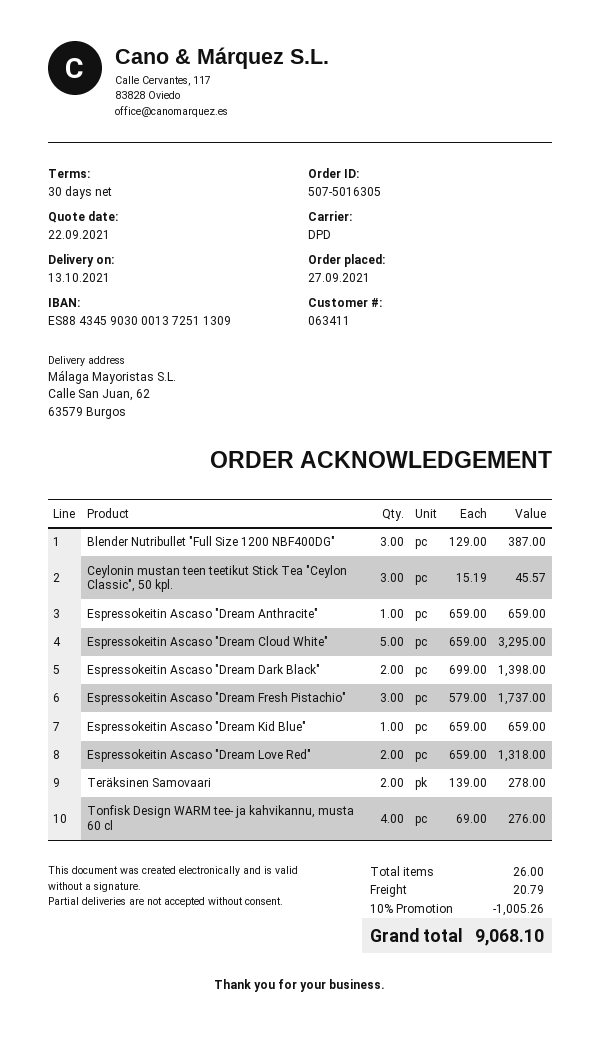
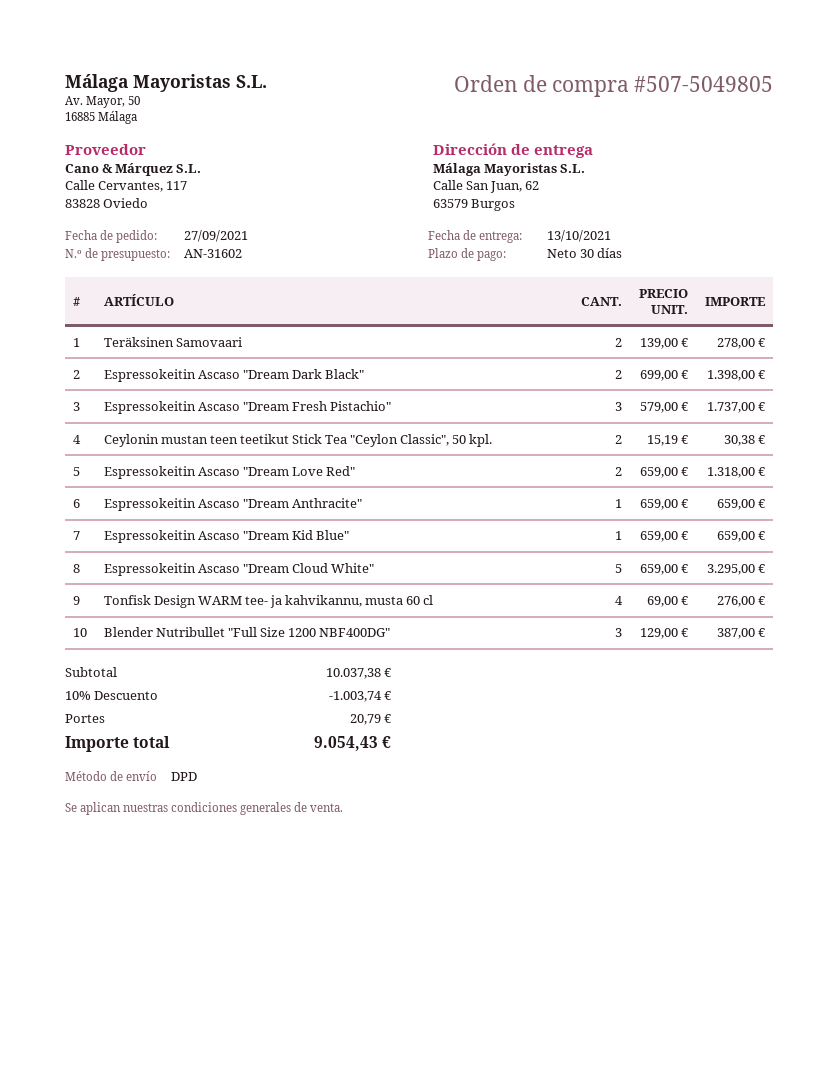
order number: 507-5016305 -> 507-5049805
Ceylonin mustan teen teetikut Stick Tea "Ceylon Classic", 50 kpl.: 3 x 15.19 = 45.57 -> 2 x 15.19 = 30.38
discount: 10% = 1005.26 -> 10% = 1003.74
total: 9068.10 -> 9054.43

